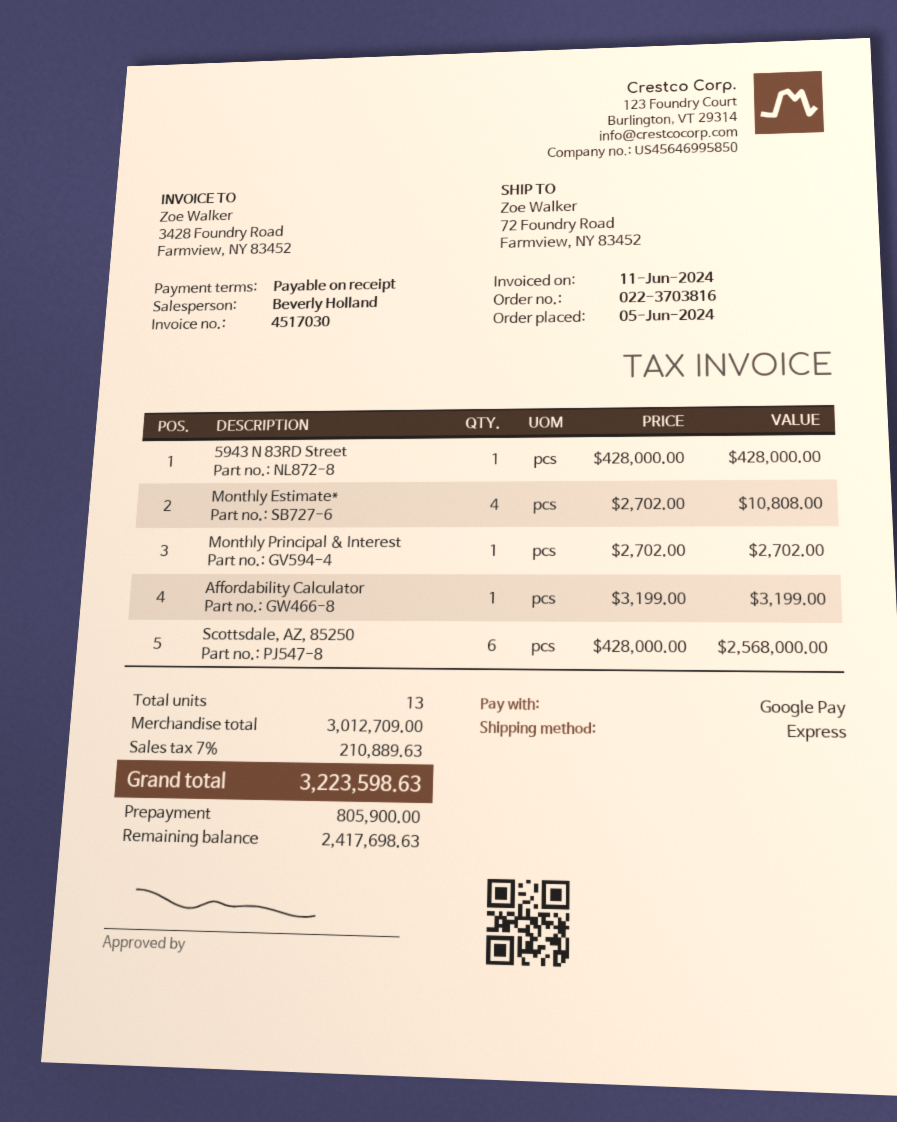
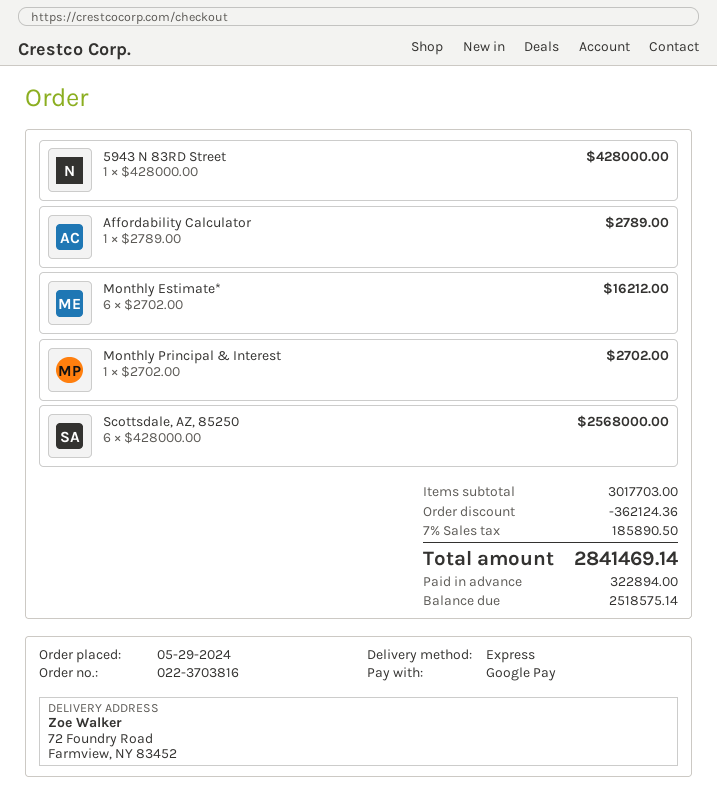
order date: 2024-06-05 -> 2024-05-29
Monthly Estimate*: 4 x 2702.00 = 10808.00 -> 6 x 2702.00 = 16212.00
Affordability Calculator: 1 x 3199.00 = 3199.00 -> 1 x 2789.00 = 2789.00
subtotal: 3012709.00 -> 3017703.00
discount: none -> 362124.36
tax: 7% = 210889.63 -> 7% = 185890.50
total: 3223598.63 -> 2841469.14
deposit: 805900.00 -> 322894.00
balance: 2417698.63 -> 2518575.14

